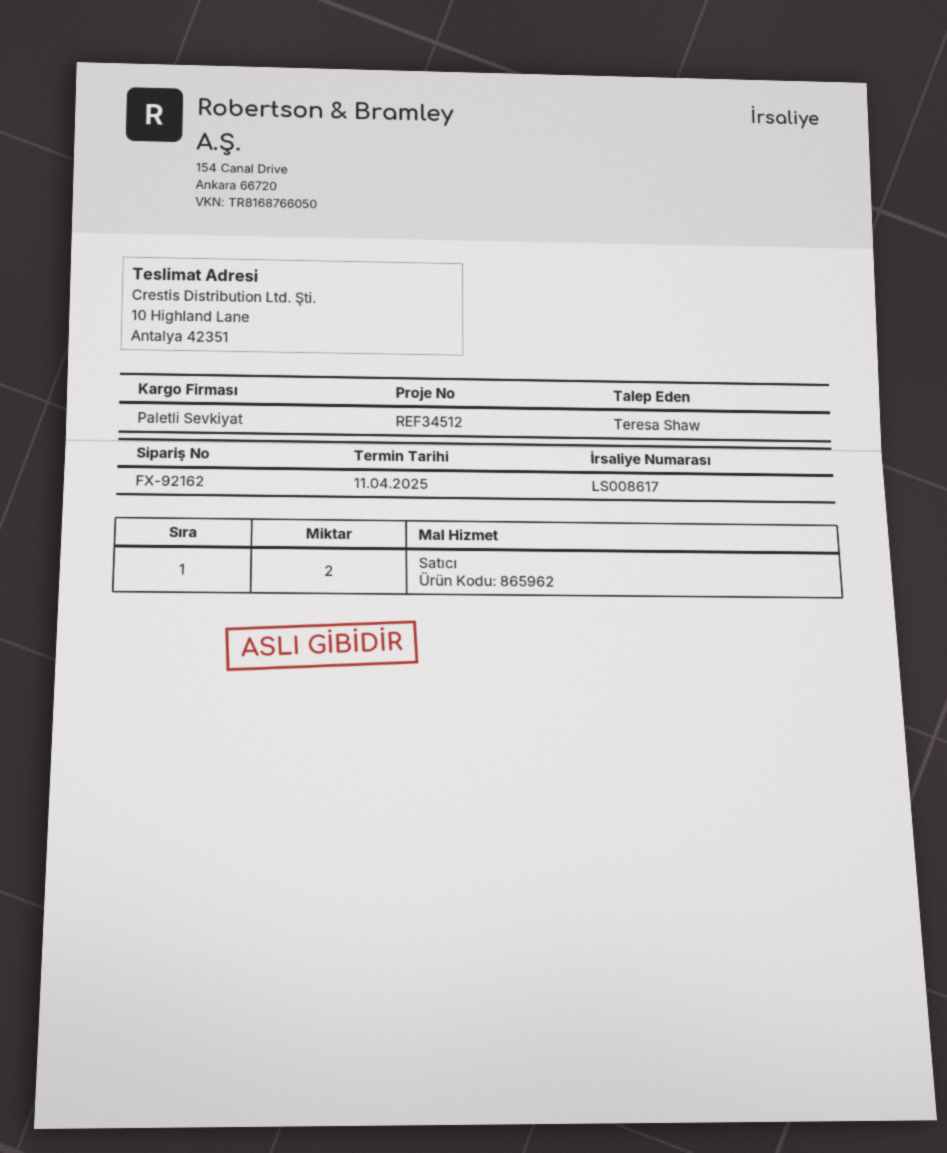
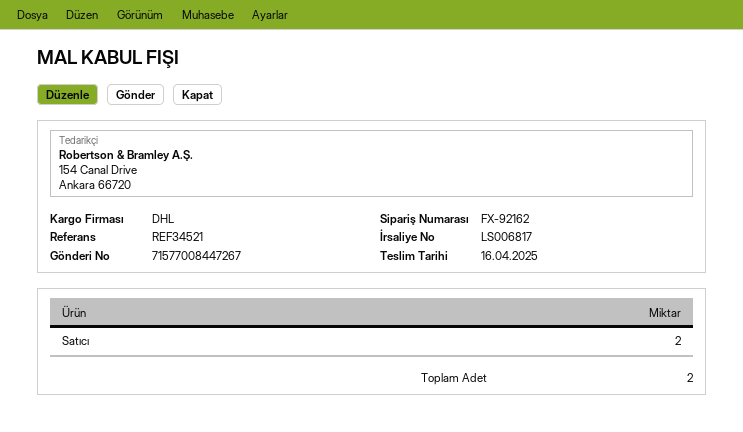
delivery note number: LS008617 -> LS006817
delivery date: 2025-04-11 -> 2025-04-16
reference: REF34512 -> REF34521
shipping method: pallet freight -> DHL

